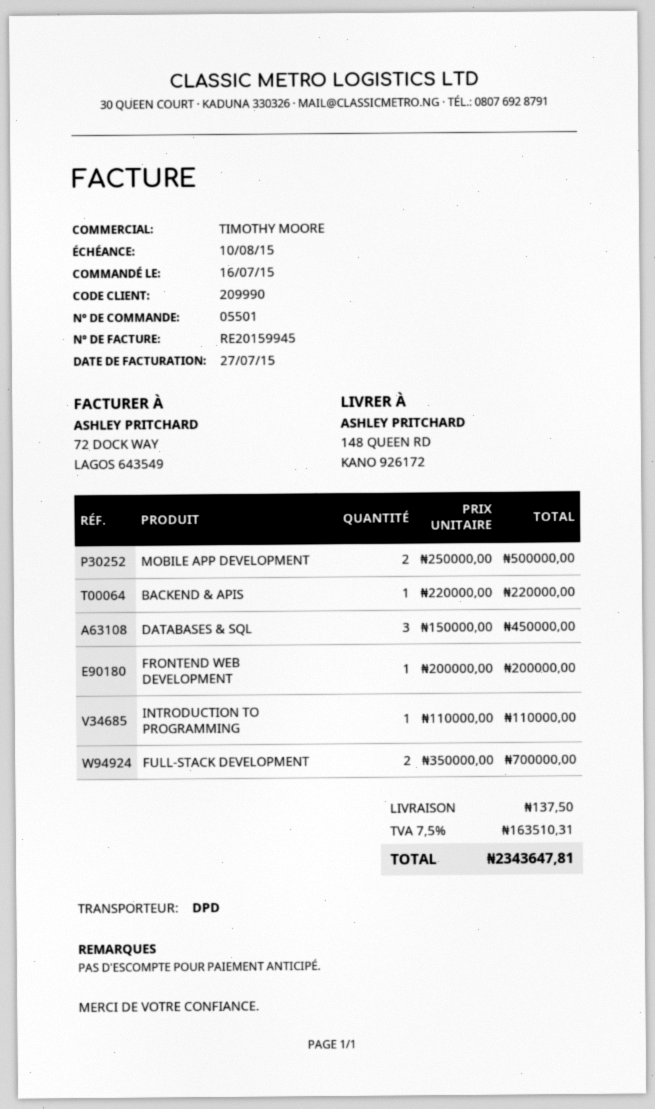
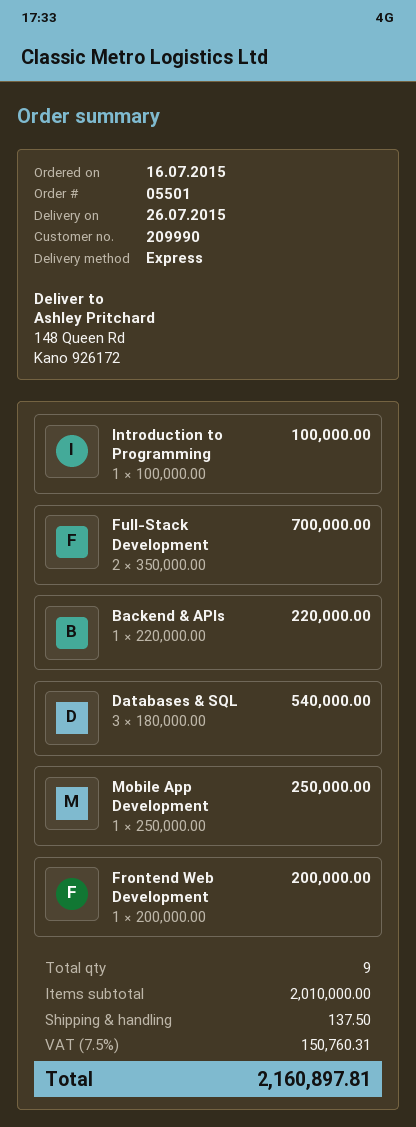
shipping method: DPD -> express
MOBILE APP DEVELOPMENT: 2 x 250000.00 = 500000.00 -> 1 x 250000.00 = 250000.00
DATABASES & SQL: 3 x 150000.00 = 450000.00 -> 3 x 180000.00 = 540000.00
INTRODUCTION TO PROGRAMMING: 1 x 110000.00 = 110000.00 -> 1 x 100000.00 = 100000.00
tax: 7.5% = 163510.31 -> 7.5% = 150760.31
total: 2343647.81 -> 2160897.81

